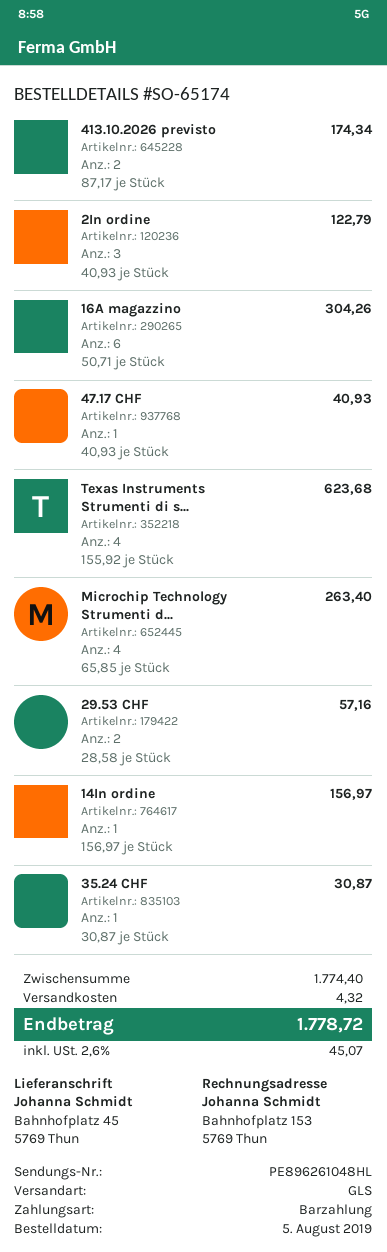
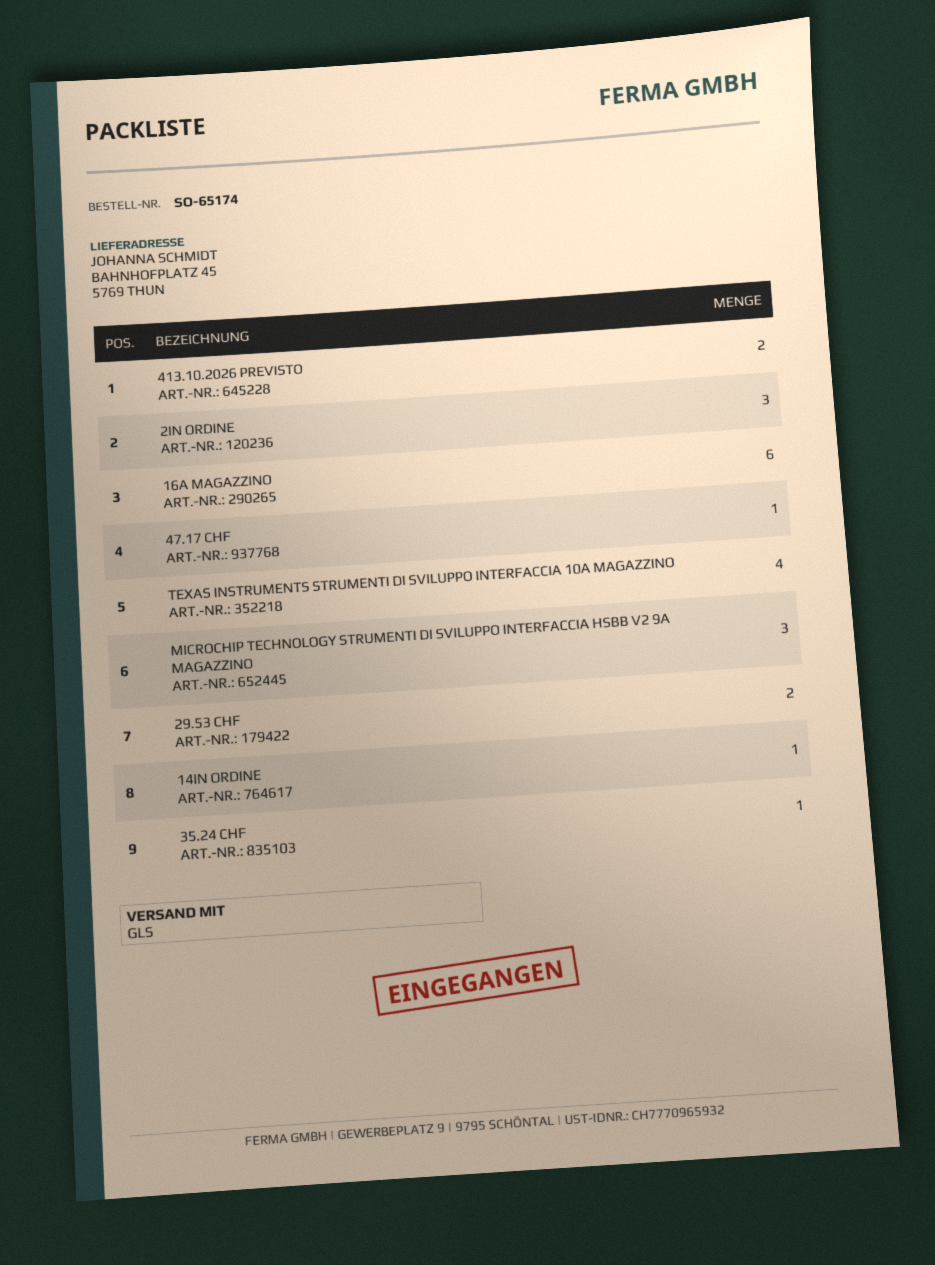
Microchip Technology Strumenti d...: 4 -> 3

